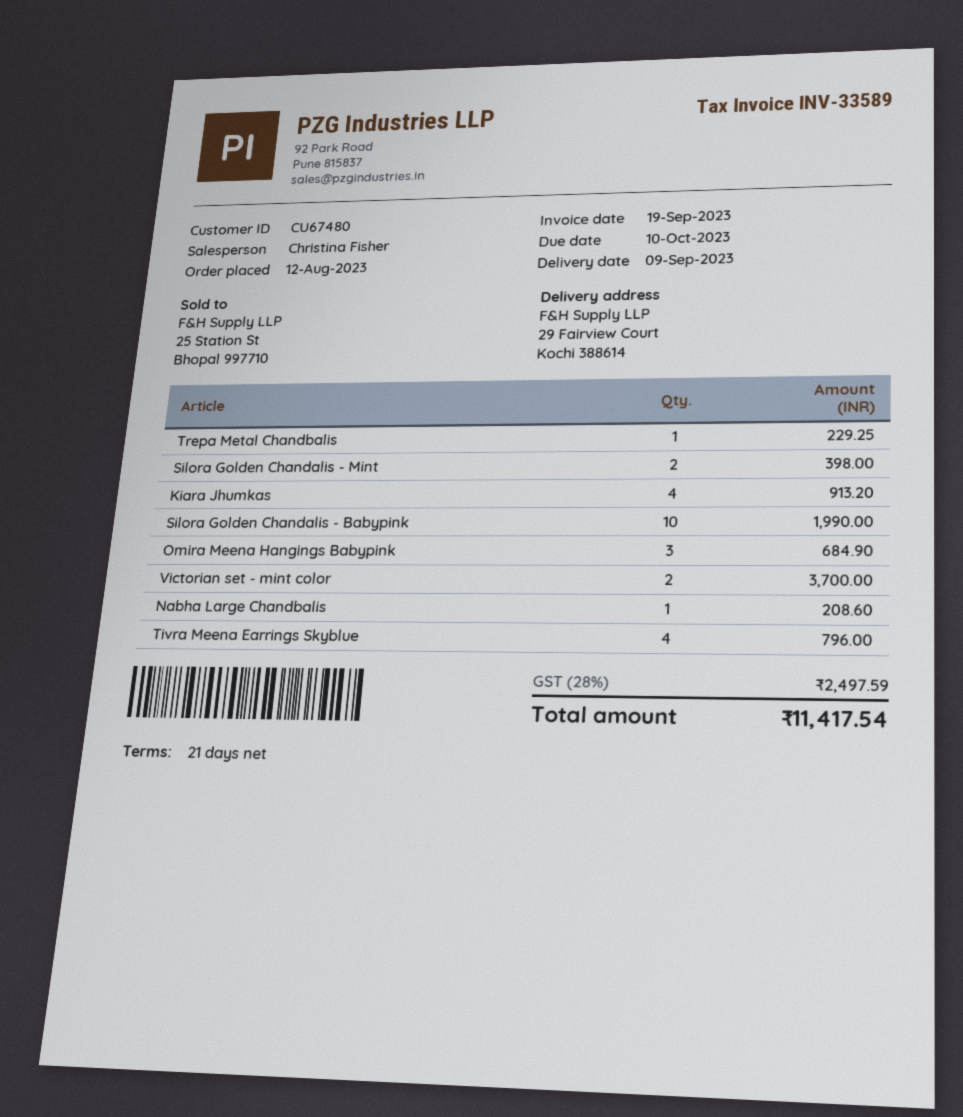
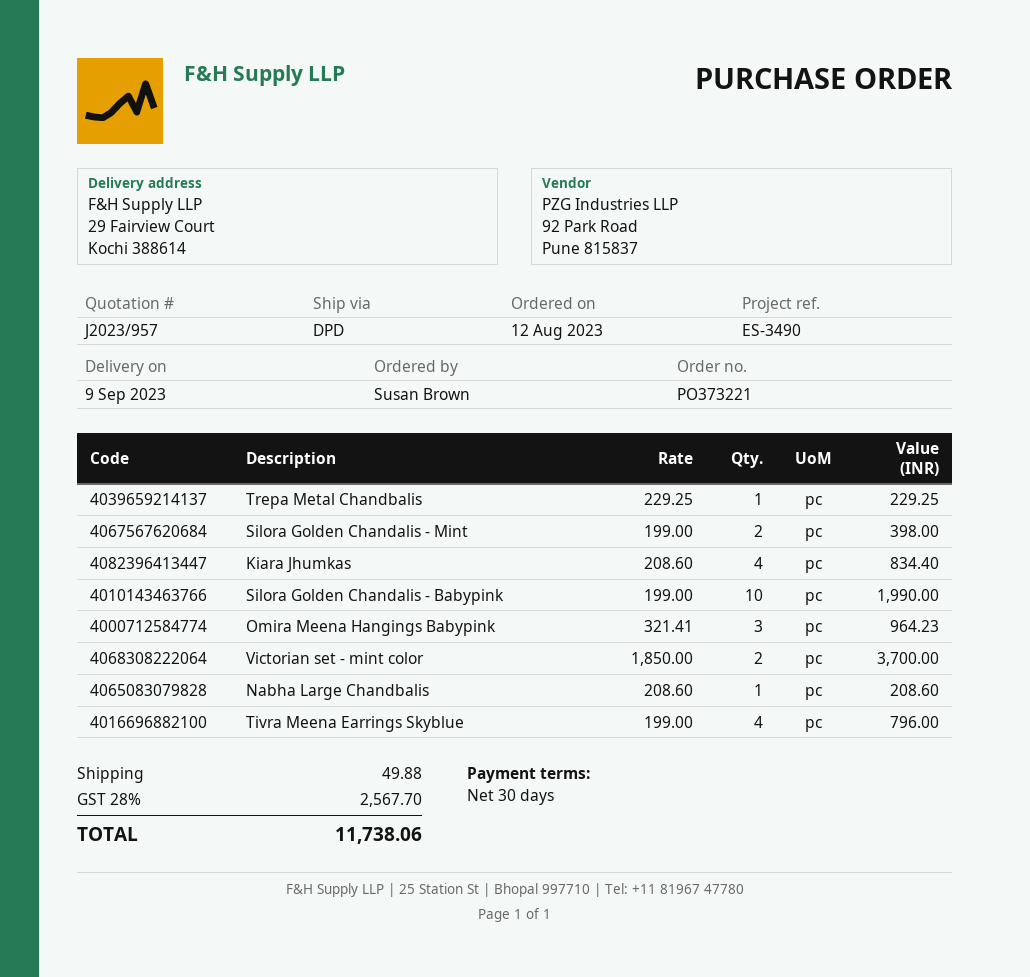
payment terms: 21 days -> 30 days
Kiara Jhumkas: 4 for 913.20 -> 4 for 834.40
Omira Meena Hangings Babypink: 3 for 684.90 -> 3 for 964.23
shipping: none -> 49.88
tax: 28% = 2497.59 -> 28% = 2567.70
total: 11417.54 -> 11738.06

